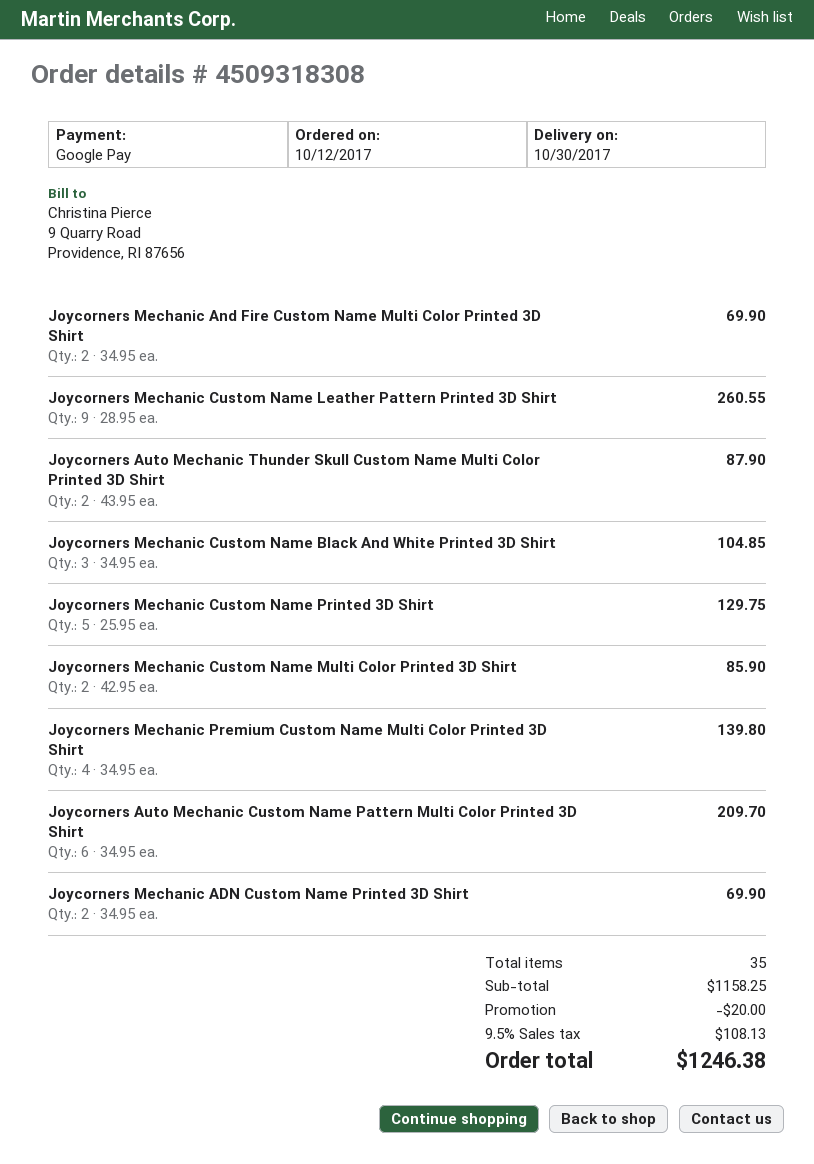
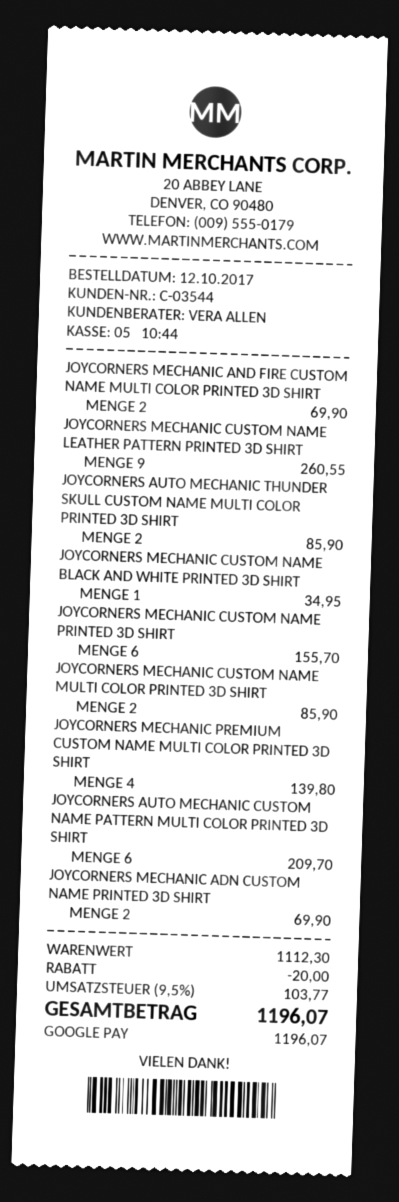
Joycorners Auto Mechanic Thunder Skull Custom Name Multi Color Printed 3D Shirt: 2 for 87.90 -> 2 for 85.90
Joycorners Mechanic Custom Name Black And White Printed 3D Shirt: 3 for 104.85 -> 1 for 34.95
Joycorners Mechanic Custom Name Printed 3D Shirt: 5 for 129.75 -> 6 for 155.70
subtotal: 1158.25 -> 1112.30
tax: 9.5% = 108.13 -> 9.5% = 103.77
total: 1246.38 -> 1196.07

